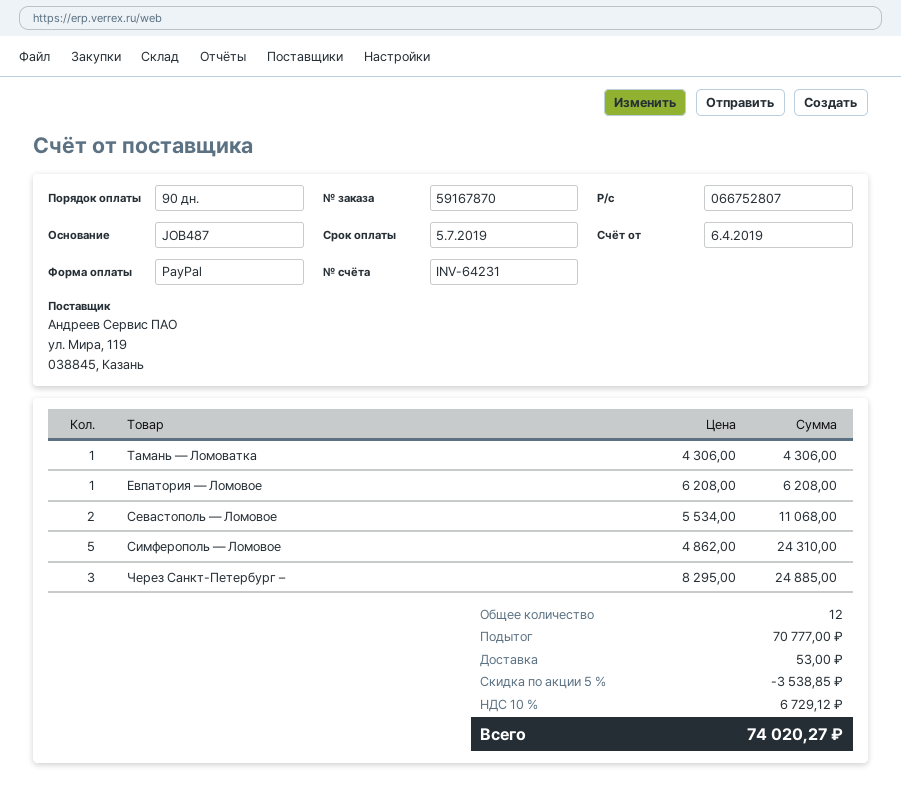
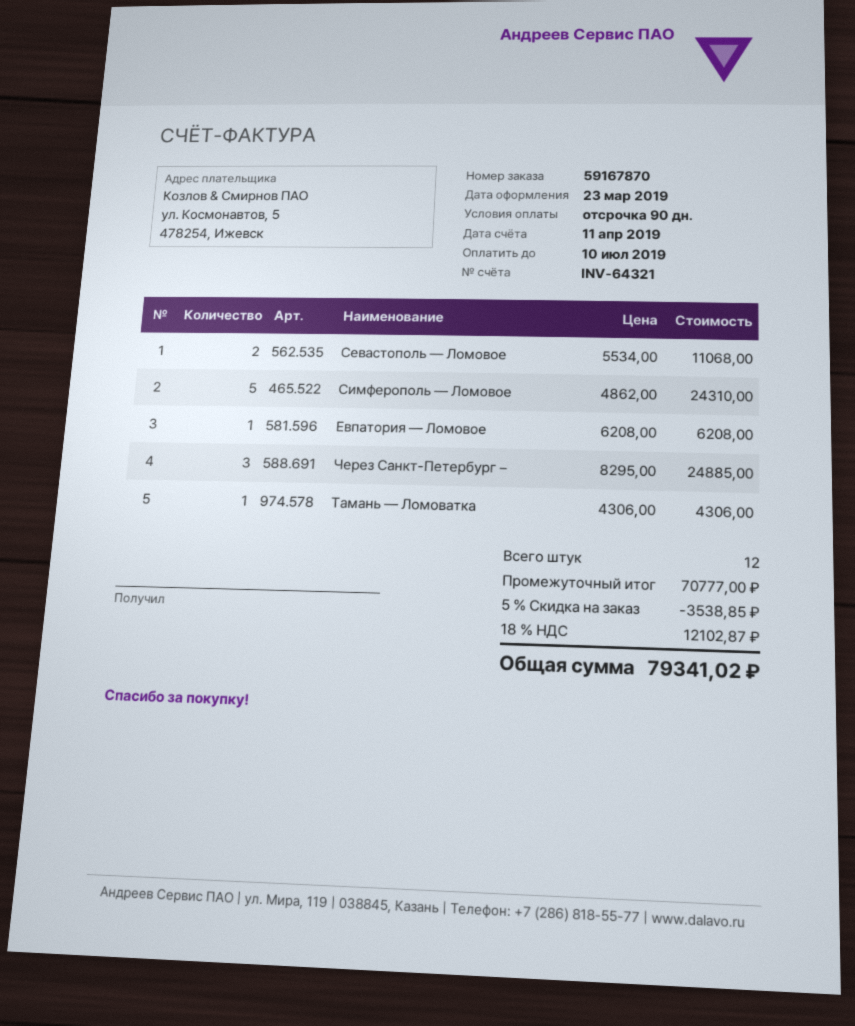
invoice number: INV-64231 -> INV-64321
invoice date: 2019-04-06 -> 2019-04-11
due date: 2019-07-05 -> 2019-07-10
shipping: 53.00 -> none
tax: 10% = 6729.12 -> 18% = 12102.87
total: 74020.27 -> 79341.02

